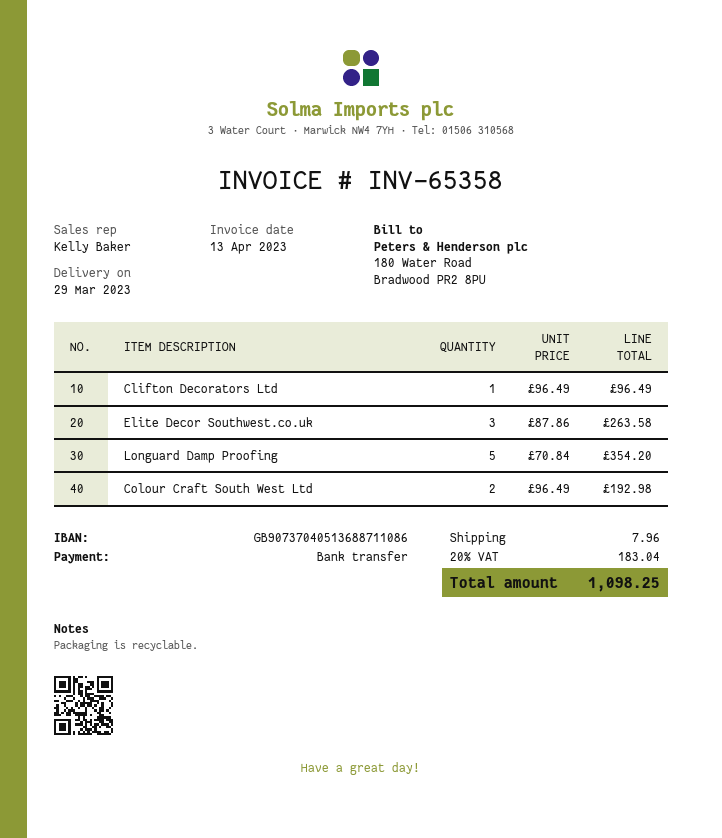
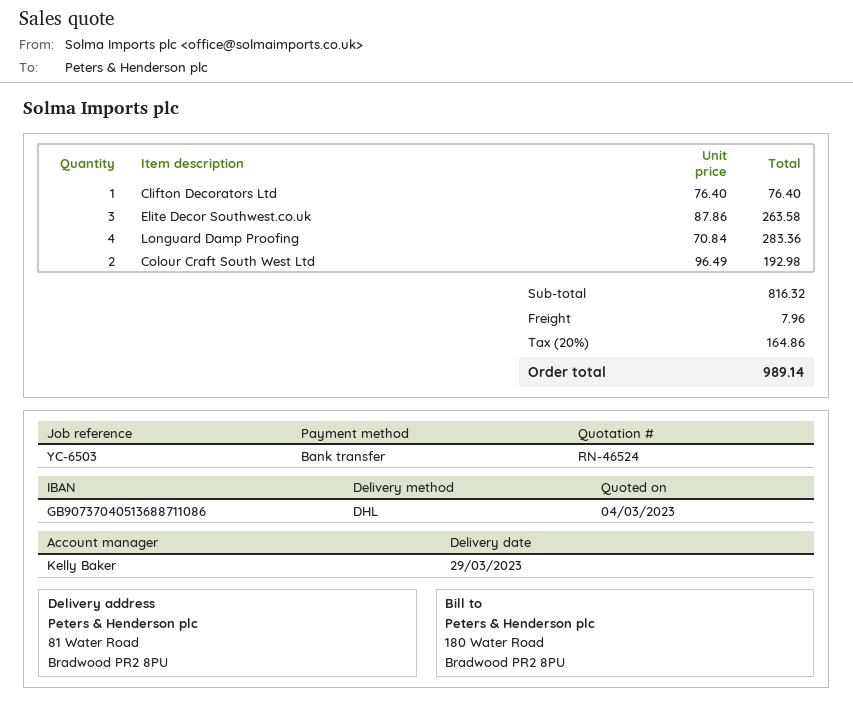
Clifton Decorators Ltd: 1 x 96.49 = 96.49 -> 1 x 76.40 = 76.40
Longuard Damp Proofing: 5 x 70.84 = 354.20 -> 4 x 70.84 = 283.36
tax: 20% = 183.04 -> 20% = 164.86
total: 1098.25 -> 989.14

